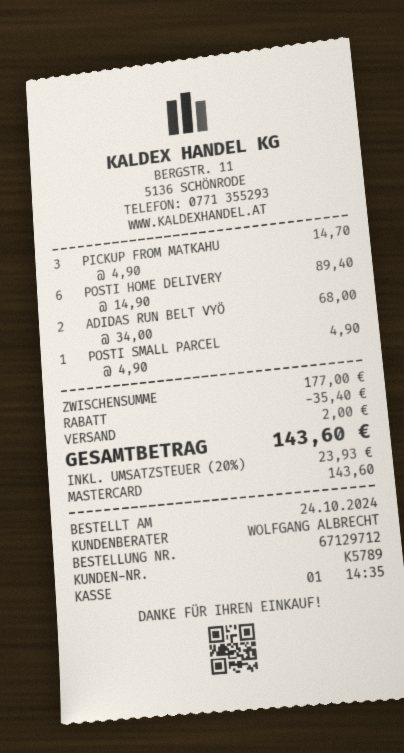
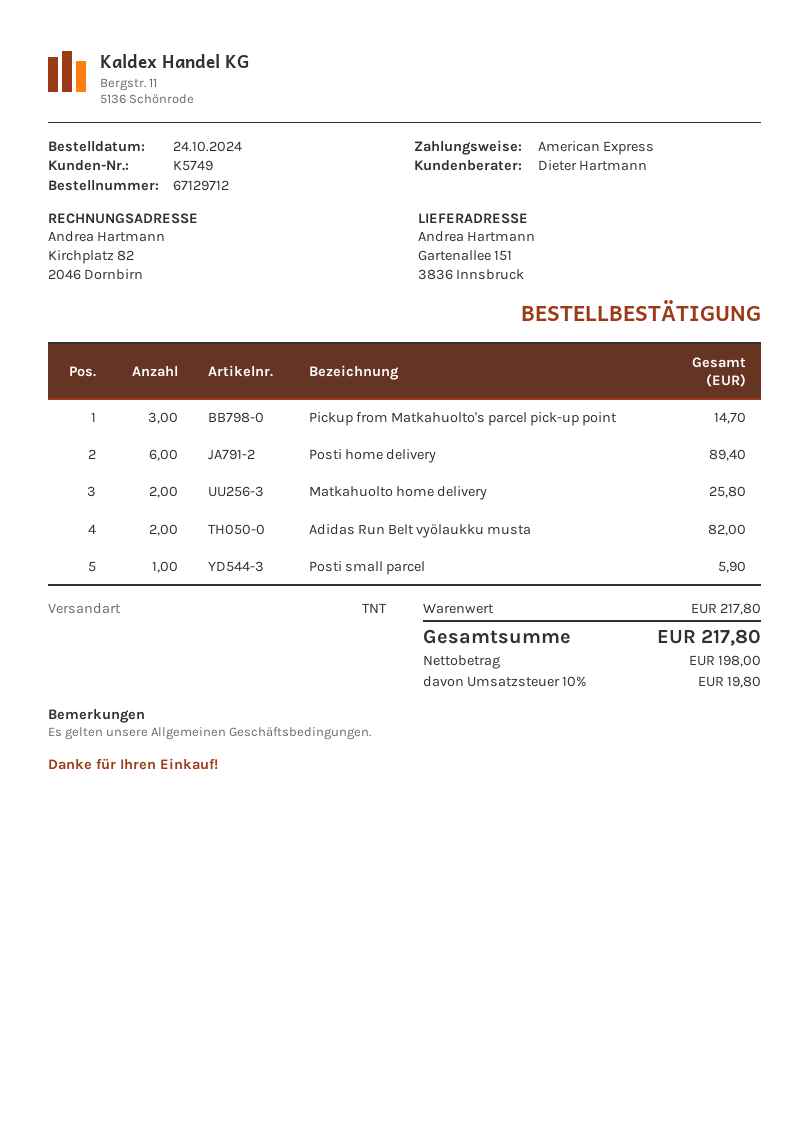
customer number: K5789 -> K5749
sales rep: WOLFGANG ALBRECHT -> Dieter Hartmann
payment method: Mastercard -> American Express
ADIDAS RUN BELT VYÖ: 2 for 68.00 -> 2 for 82.00
POSTI SMALL PARCEL: 1 for 4.90 -> 1 for 5.90
Matkahuolto home delivery: none -> 2 for 25.80
subtotal: 177.00 -> 217.80
discount: 35.40 -> none
shipping: 2.00 -> none
tax: 20% = 23.93 -> 10% = 19.80
total: 143.60 -> 217.80

